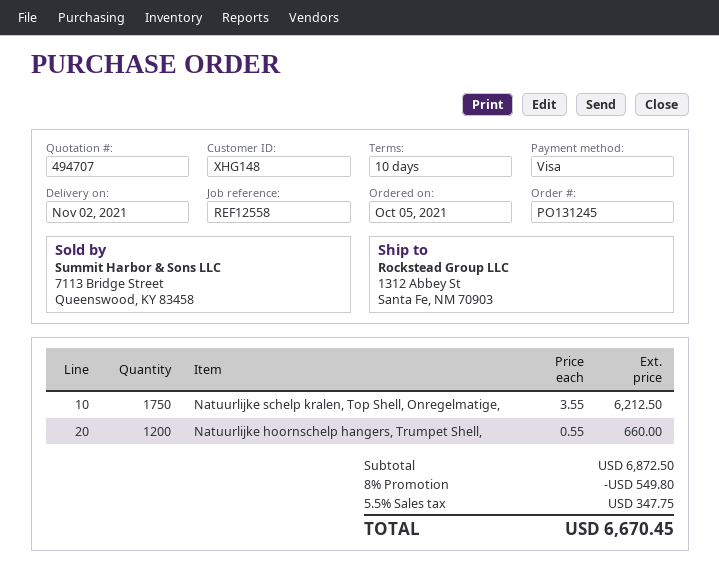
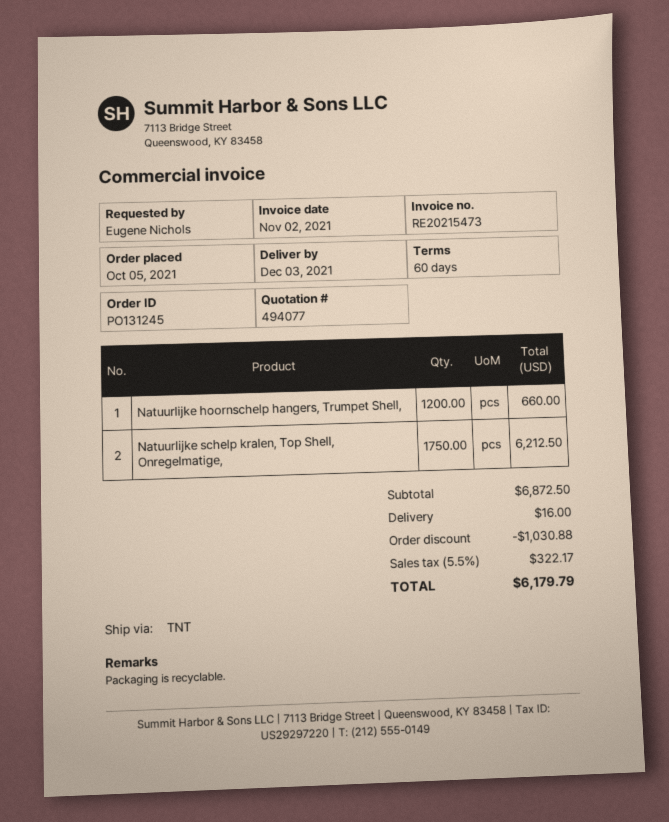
quote number: 494707 -> 494077
delivery date: 2021-11-02 -> 2021-12-03
payment terms: 10 days -> 60 days
discount: 549.80 -> 1030.88
shipping: none -> 16.00
tax: 5.5% = 347.75 -> 5.5% = 322.17
total: 6670.45 -> 6179.79

